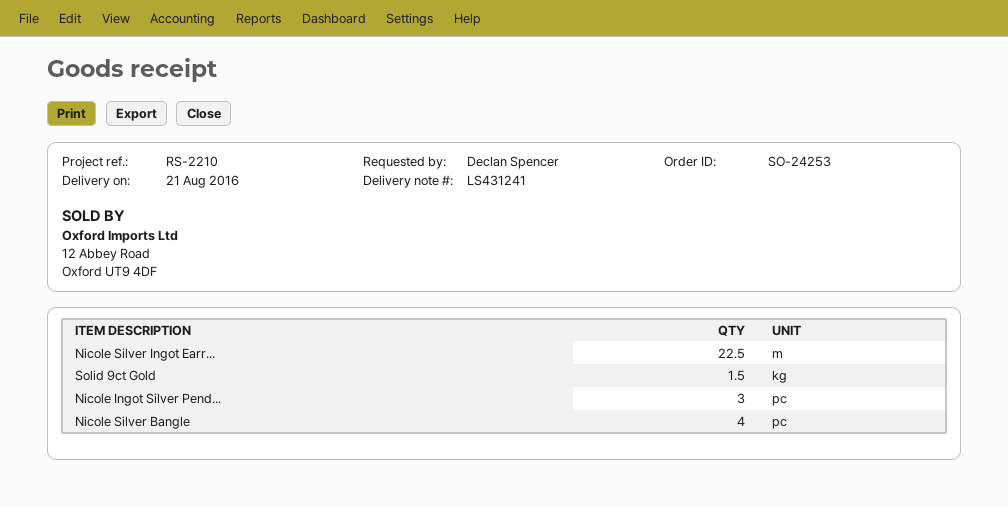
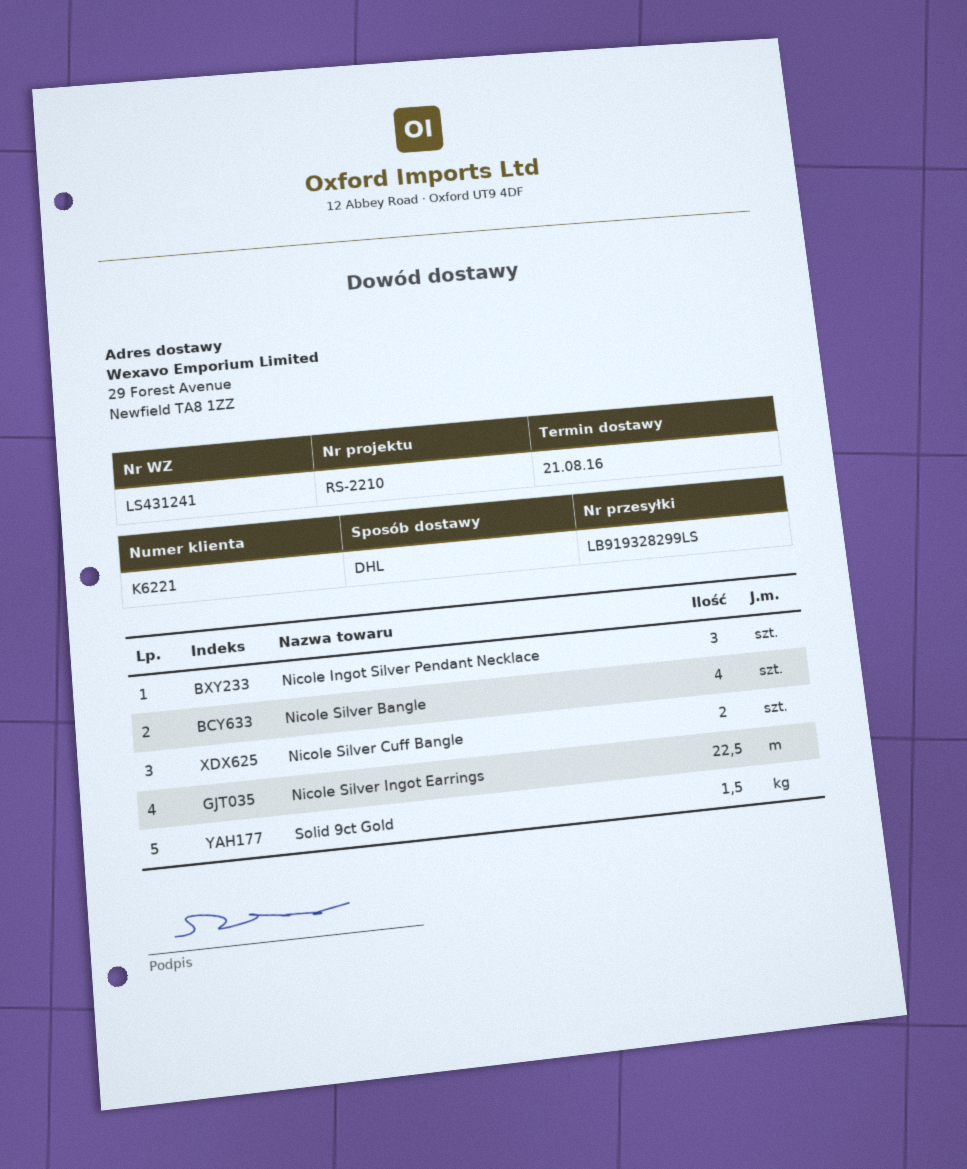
Nicole Silver Cuff Bangle: none -> 2

